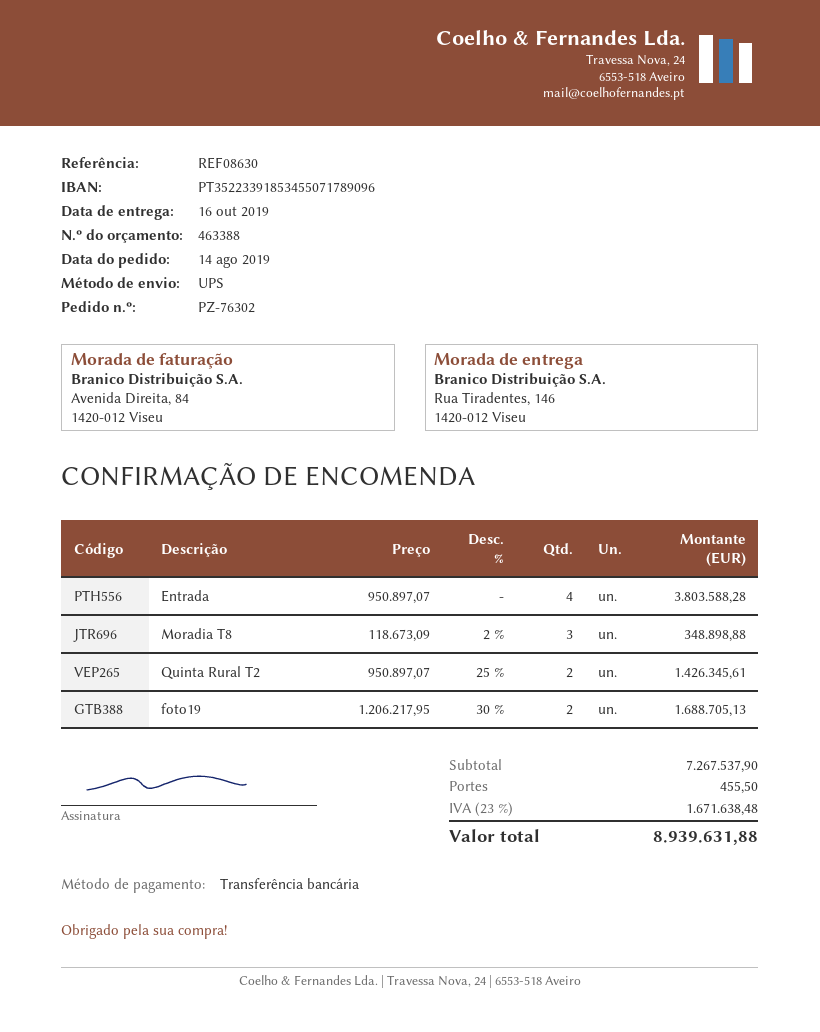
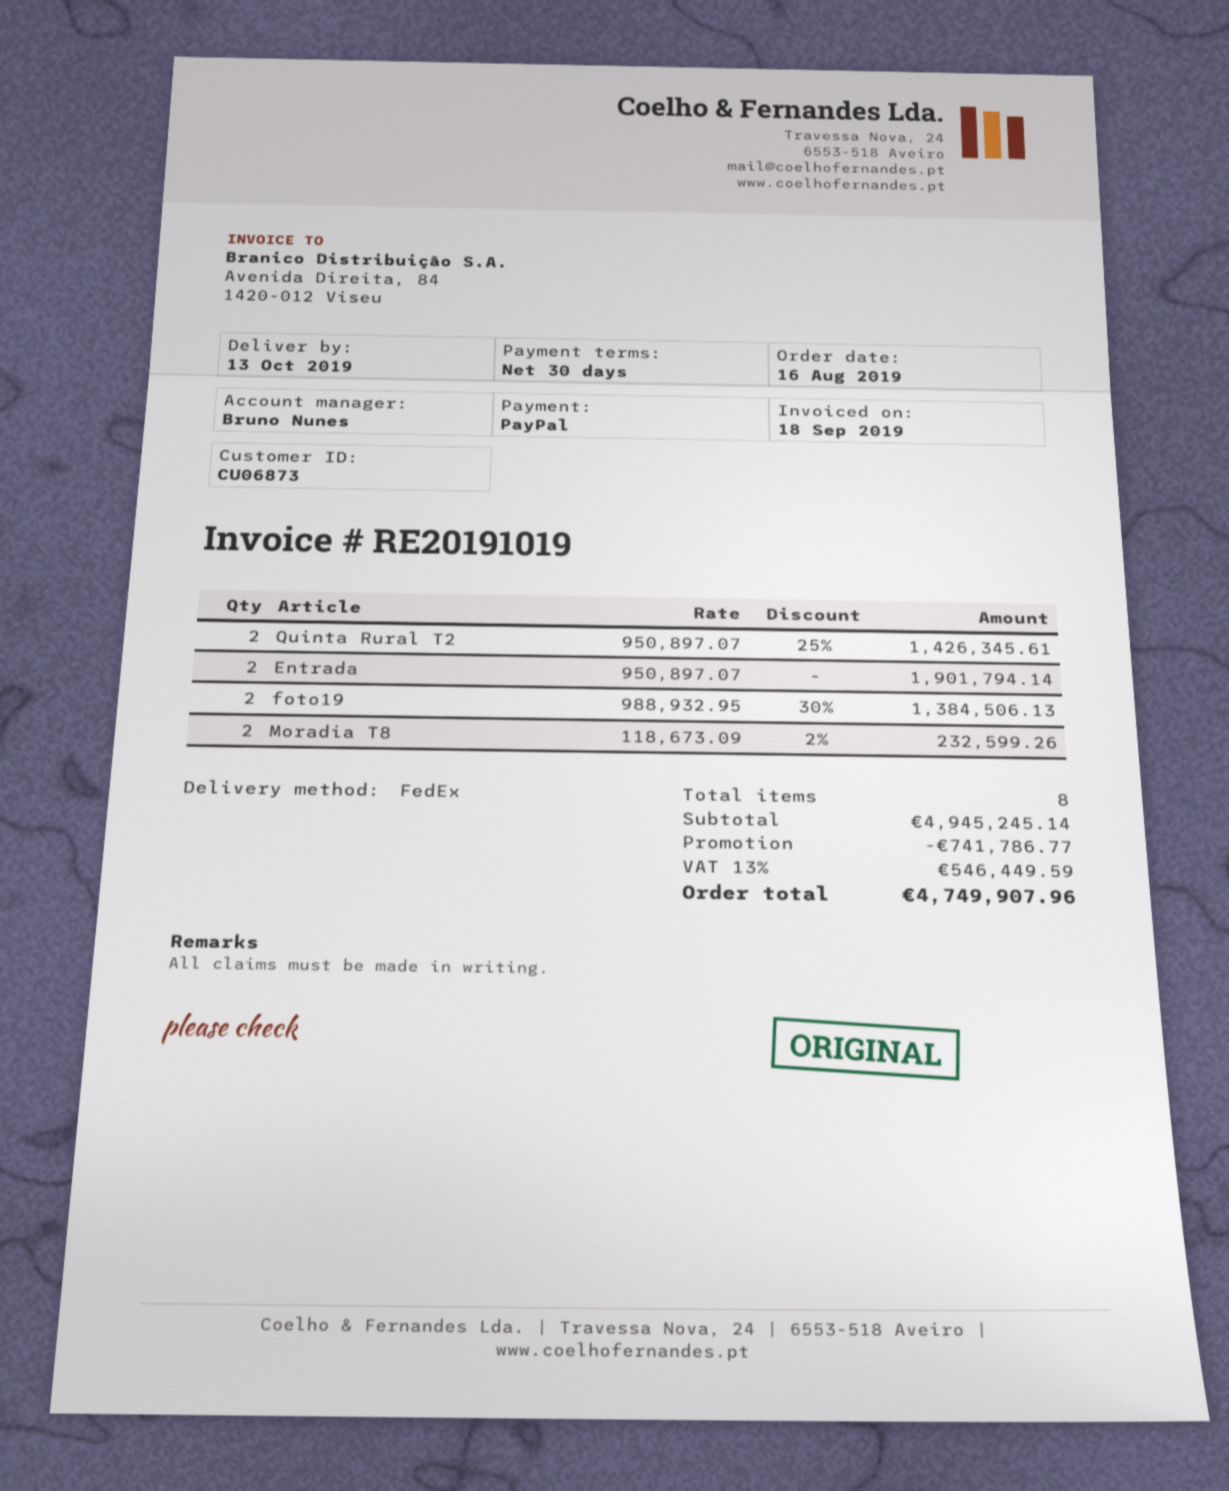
order date: 2019-08-14 -> 2019-08-16
delivery date: 2019-10-16 -> 2019-10-13
payment method: bank transfer -> PayPal
shipping method: UPS -> FedEx
Entrada: 4 x 950897.07 = 3803588.28 -> 2 x 950897.07 = 1901794.14
Moradia T8: 3 x 118673.09 - 2% = 348898.88 -> 2 x 118673.09 - 2% = 232599.26
foto19: 2 x 1206217.95 - 30% = 1688705.13 -> 2 x 988932.95 - 30% = 1384506.13
subtotal: 7267537.90 -> 4945245.14
discount: none -> 741786.77
shipping: 455.50 -> none
tax: 23% = 1671638.48 -> 13% = 546449.59
total: 8939631.88 -> 4749907.96

